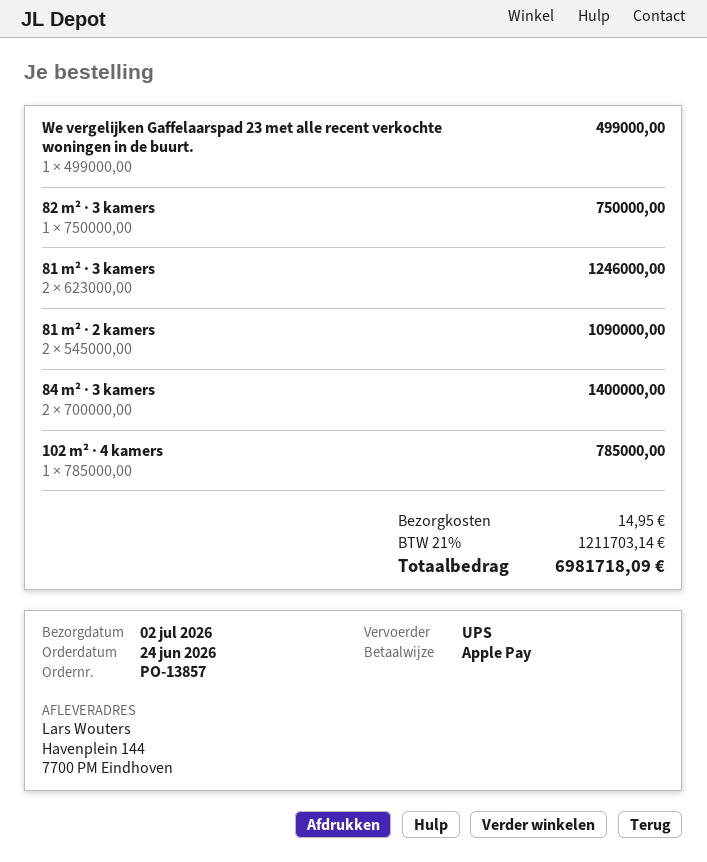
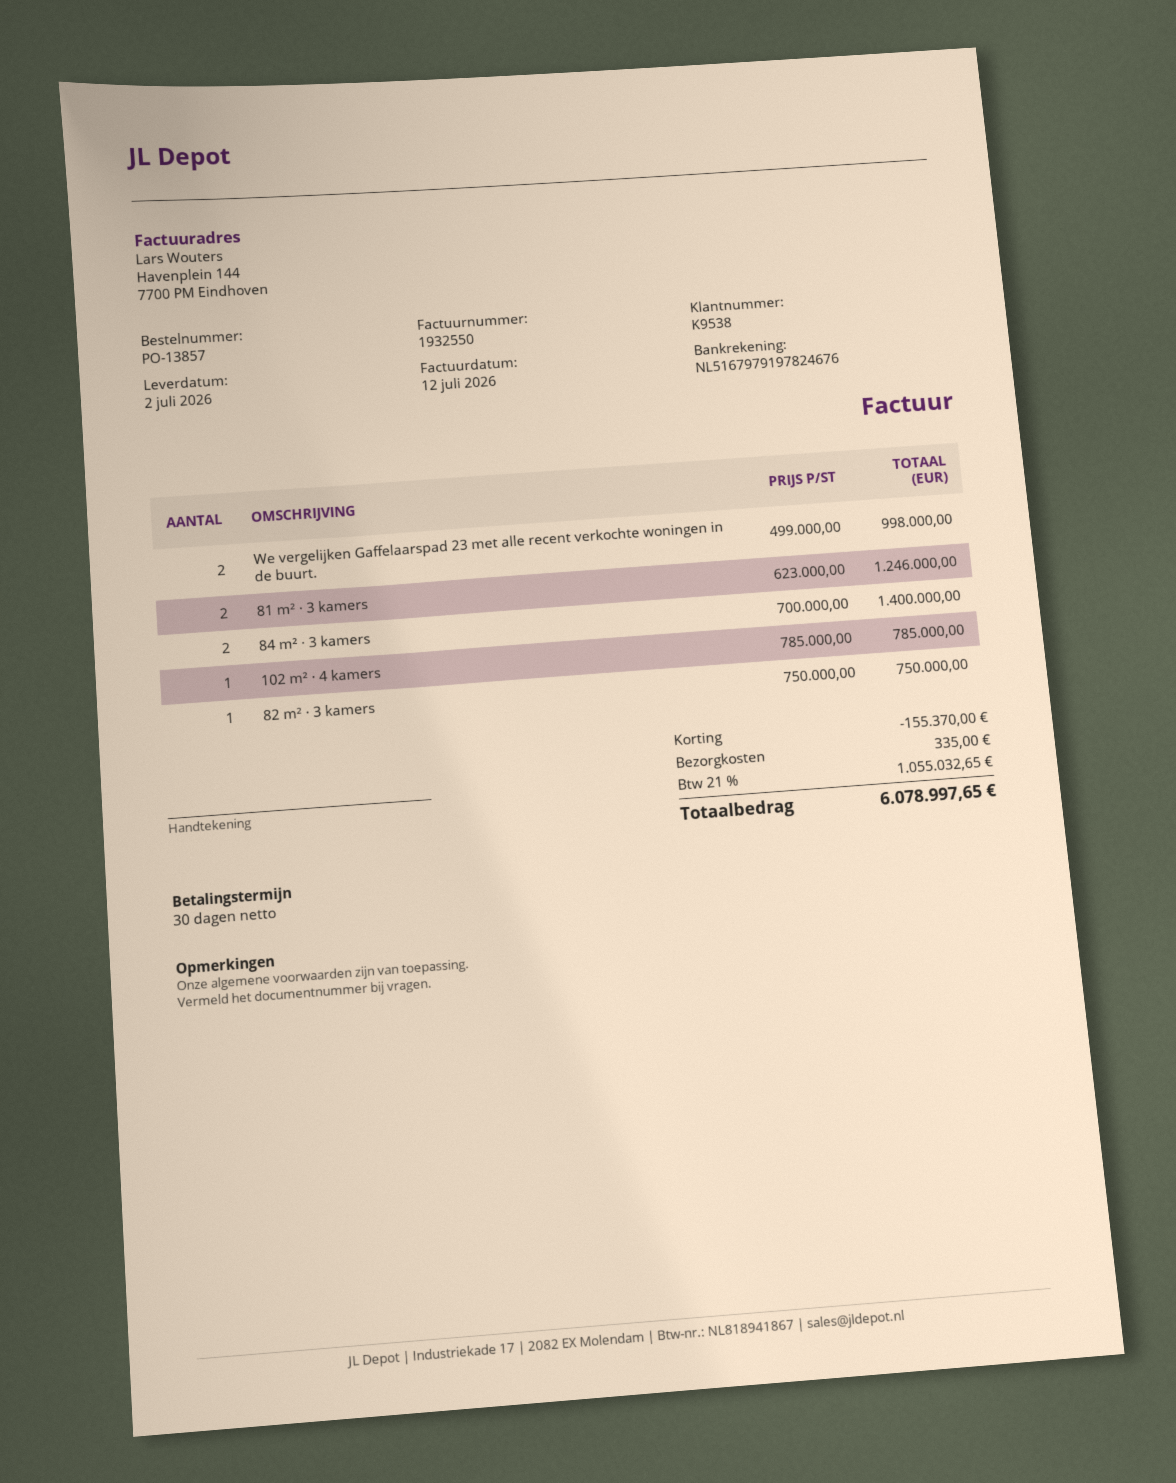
We vergelijken Gaffelaarspad 23 met alle recent verkochte woningen in de buurt.: 1 x 499000.00 = 499000.00 -> 2 x 499000.00 = 998000.00
81 m² · 2 kamers: 2 x 545000.00 = 1090000.00 -> none
discount: none -> 155370.00
shipping: 14.95 -> 335.00
tax: 21% = 1211703.14 -> 21% = 1055032.65
total: 6981718.09 -> 6078997.65

